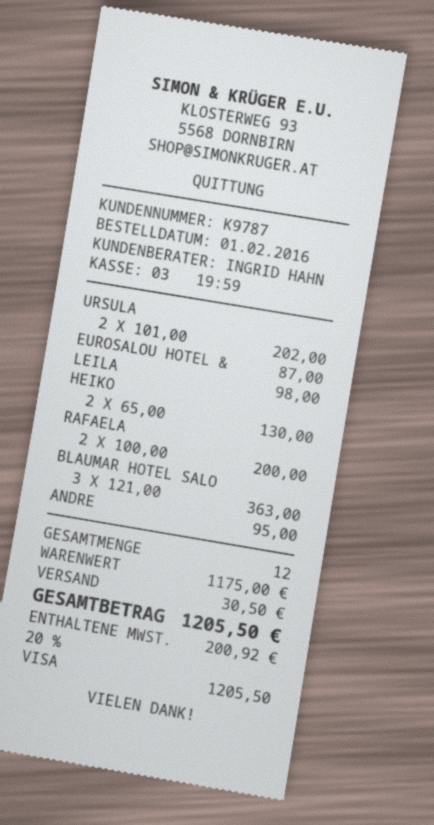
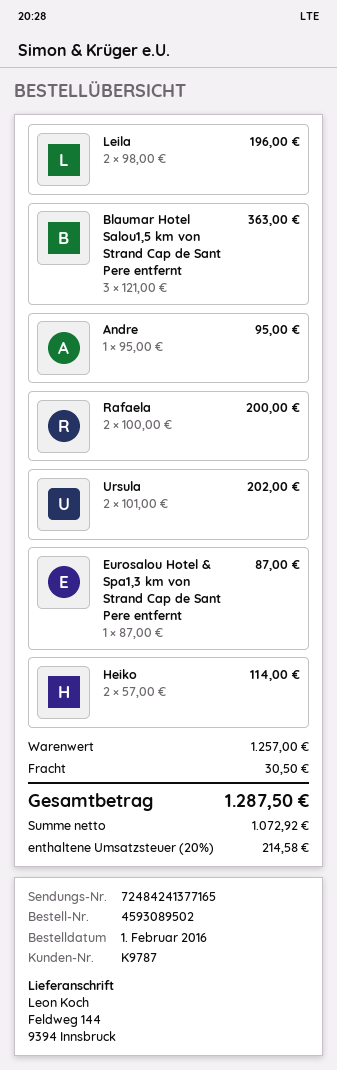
LEILA: 1 x 98.00 = 98.00 -> 2 x 98.00 = 196.00
HEIKO: 2 x 65.00 = 130.00 -> 2 x 57.00 = 114.00
subtotal: 1175.00 -> 1257.00
tax: 20% = 200.92 -> 20% = 214.58
total: 1205.50 -> 1287.50

